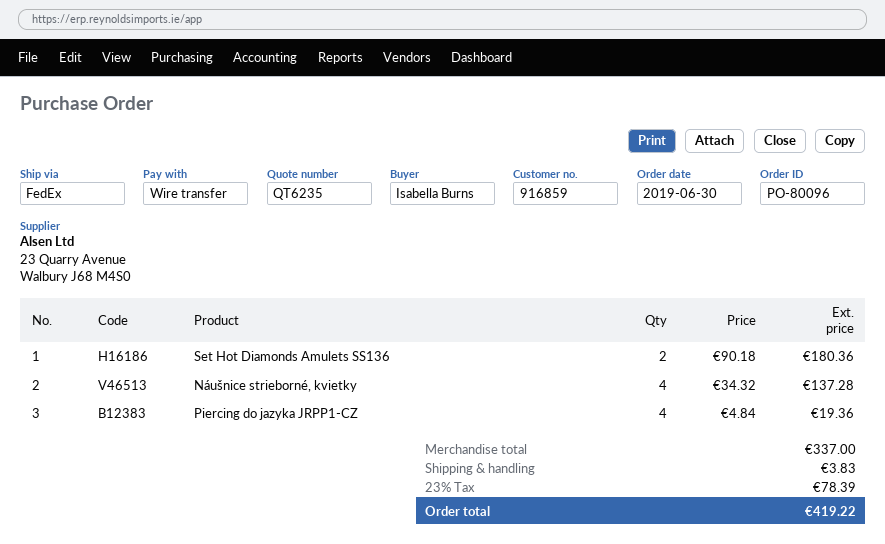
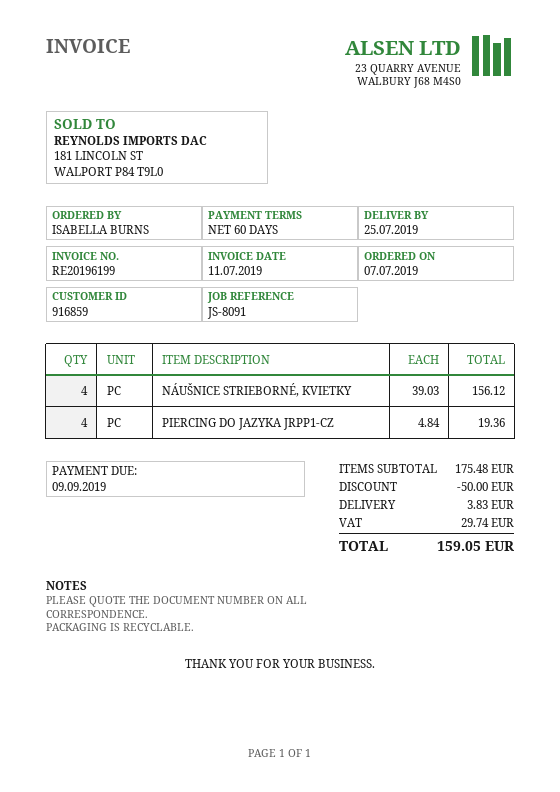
order date: 2019-06-30 -> 2019-07-07
Set Hot Diamonds Amulets SS136: 2 x 90.18 = 180.36 -> none
Náušnice strieborné, kvietky: 4 x 34.32 = 137.28 -> 4 x 39.03 = 156.12
subtotal: 337.00 -> 175.48
discount: none -> 50.00
tax: 78.39 -> 29.74
total: 419.22 -> 159.05

